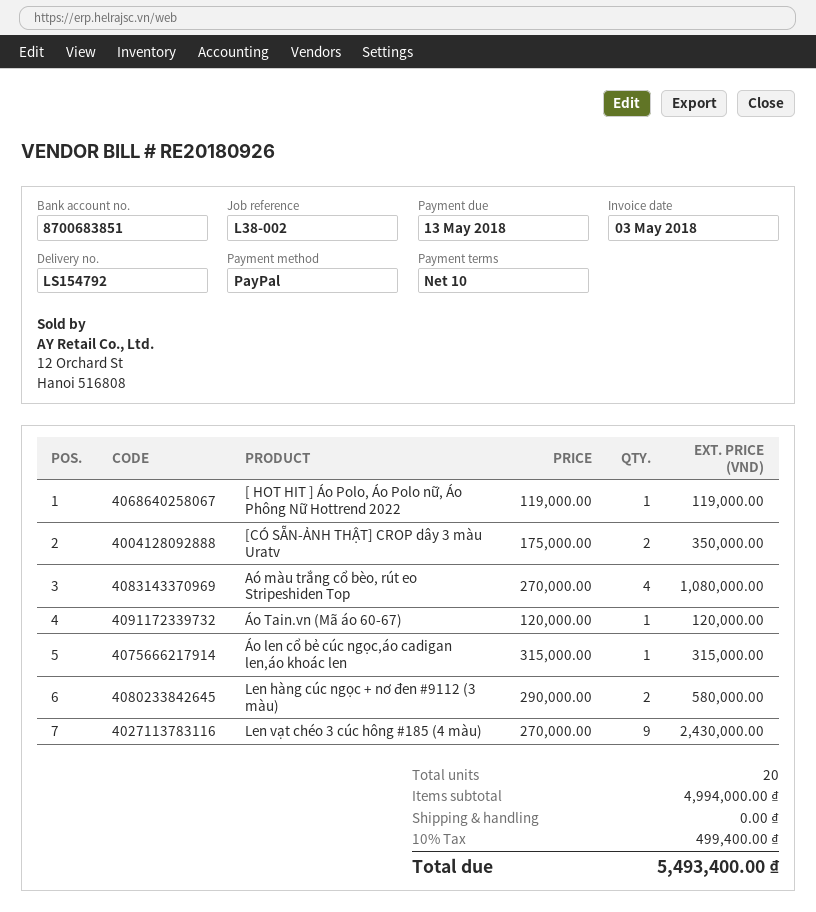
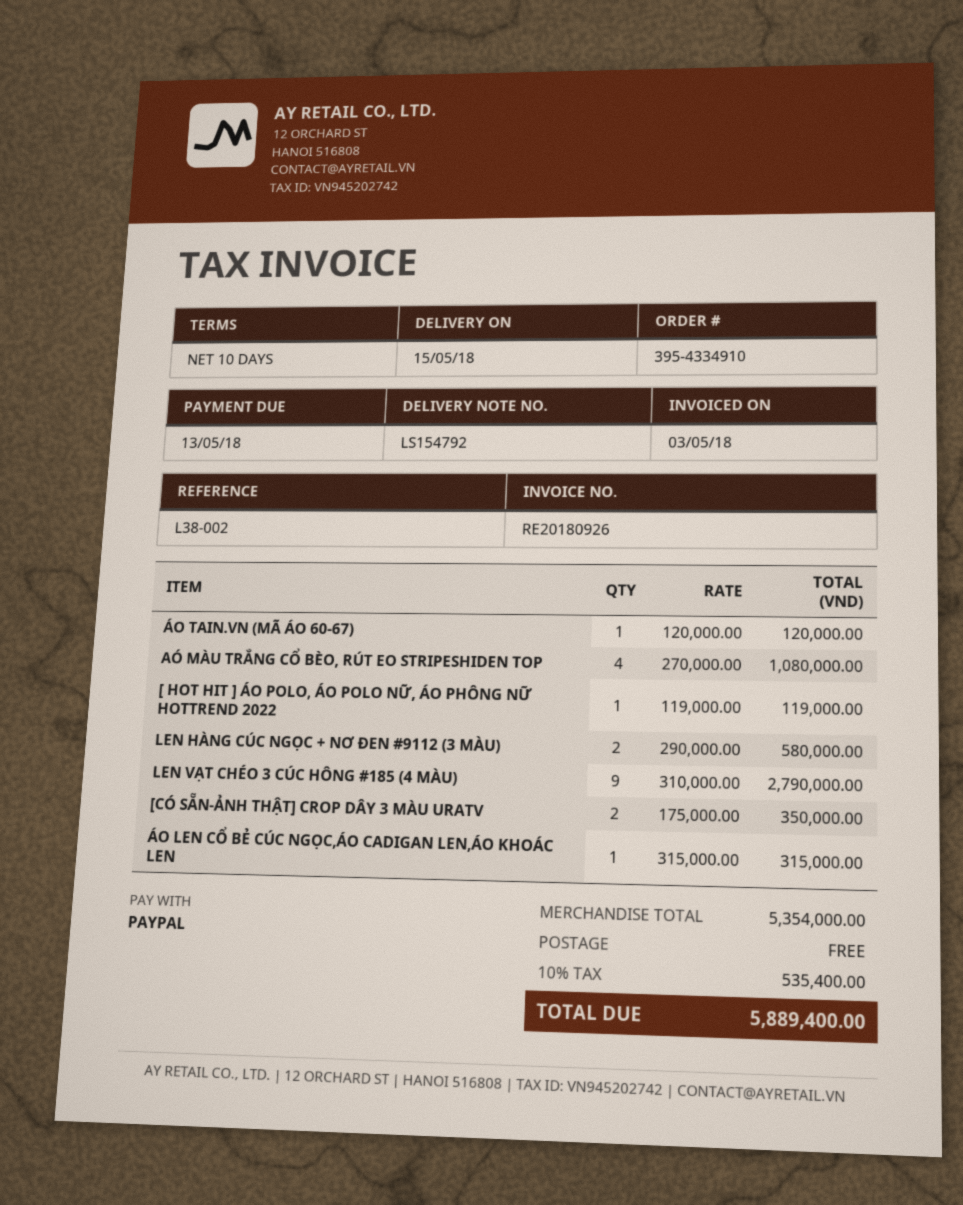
Len vạt chéo 3 cúc hông #185 (4 màu): 9 x 270000.00 = 2430000.00 -> 9 x 310000.00 = 2790000.00
subtotal: 4994000.00 -> 5354000.00
tax: 10% = 499400.00 -> 10% = 535400.00
total: 5493400.00 -> 5889400.00

